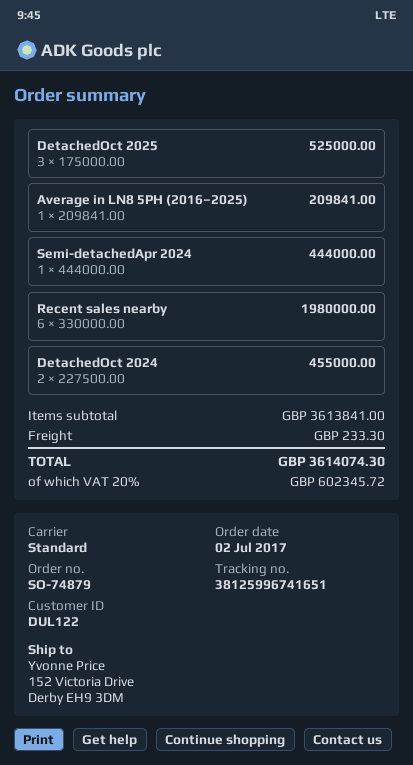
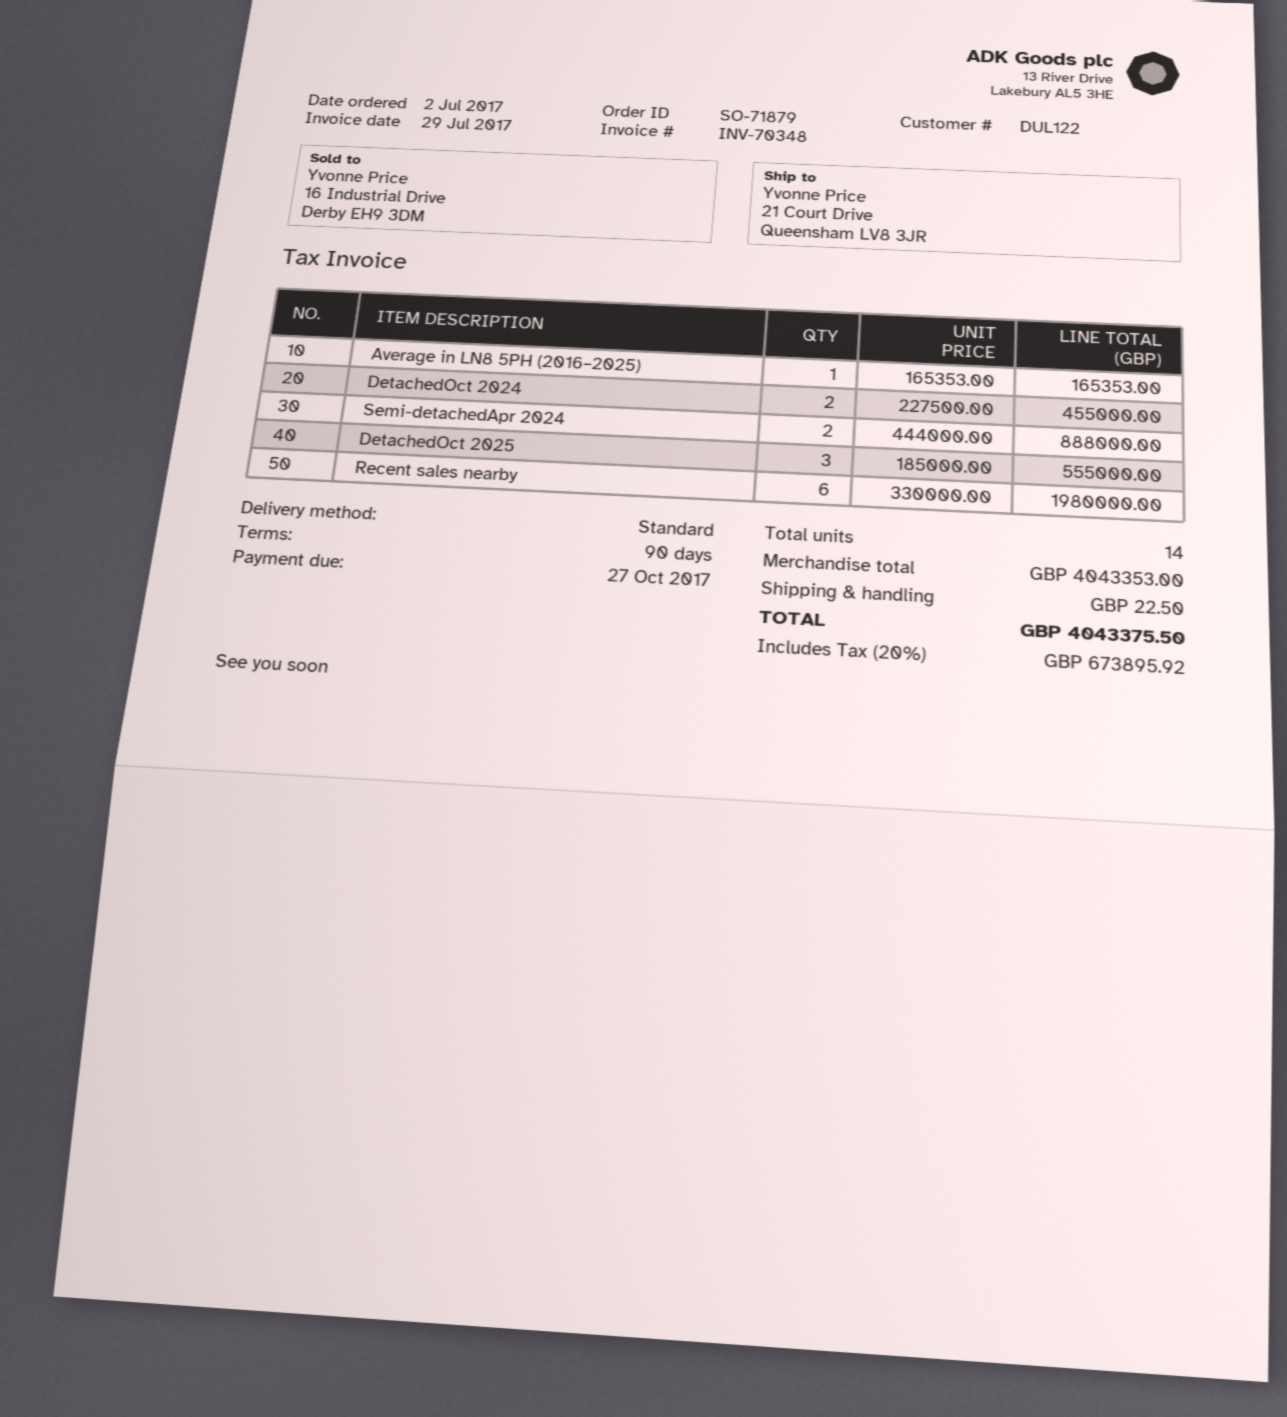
order number: SO-74879 -> SO-71879
ship to: 152 Victoria Drive, Derby EH9 3DM -> 21 Court Drive, Queensham LV8 3JR
DetachedOct 2025: 3 x 175000.00 = 525000.00 -> 3 x 185000.00 = 555000.00
Average in LN8 5PH (2016–2025): 1 x 209841.00 = 209841.00 -> 1 x 165353.00 = 165353.00
Semi-detachedApr 2024: 1 x 444000.00 = 444000.00 -> 2 x 444000.00 = 888000.00
subtotal: 3613841.00 -> 4043353.00
shipping: 233.30 -> 22.50
tax: 20% = 602345.72 -> 20% = 673895.92
total: 3614074.30 -> 4043375.50

